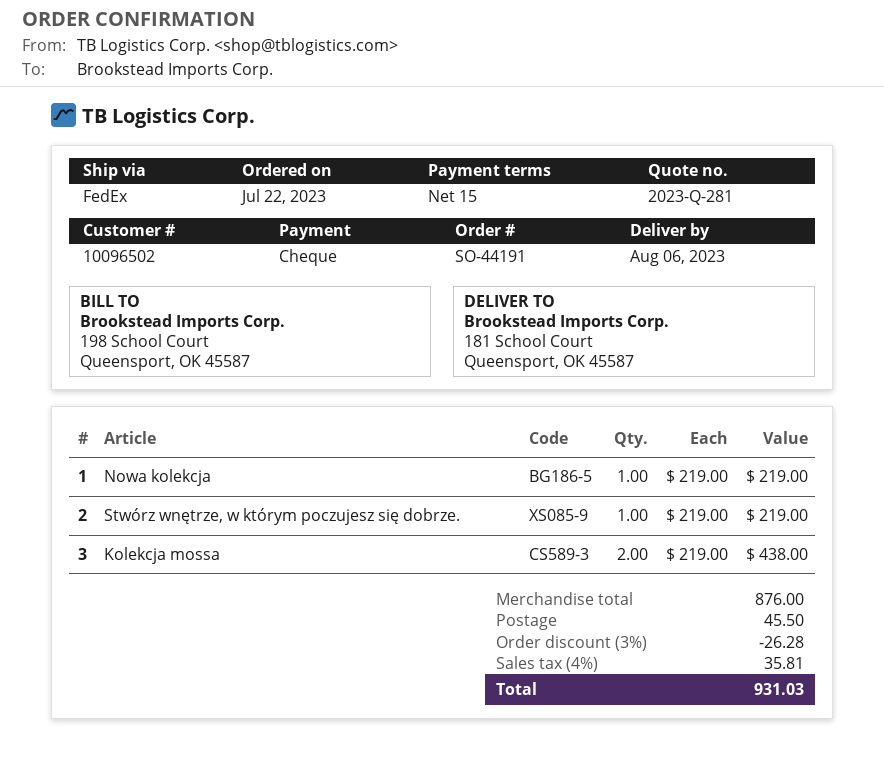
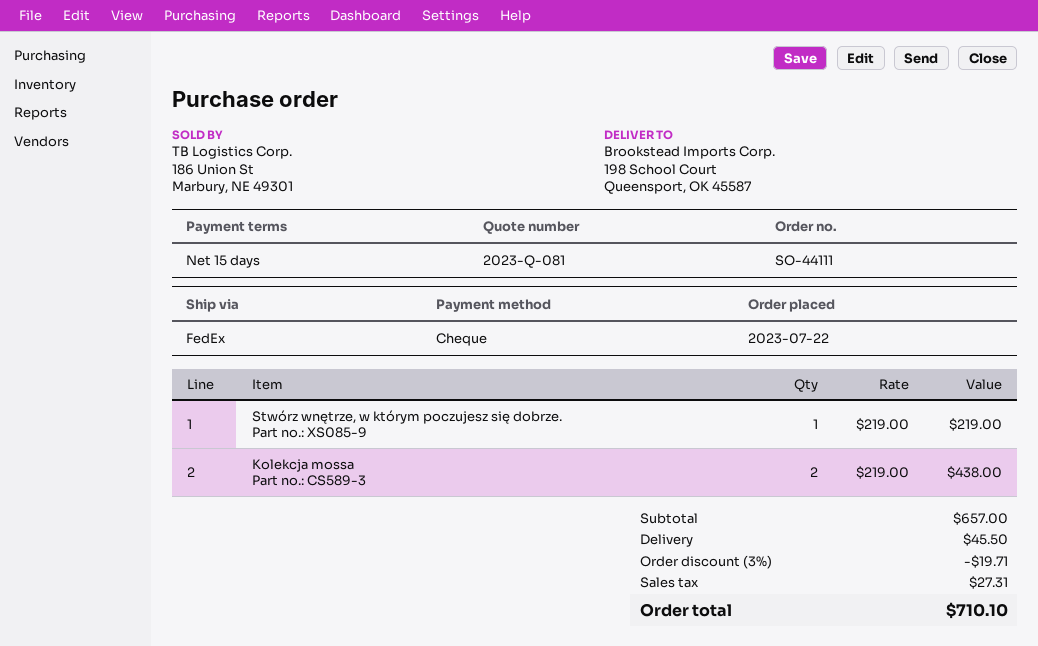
quote number: 2023-Q-281 -> 2023-Q-081
order number: SO-44191 -> SO-44111
ship to: 181 School Court, Queensport, OK 45587 -> 198 School Court, Queensport, OK 45587
Nowa kolekcja: 1 x 219.00 = 219.00 -> none
subtotal: 876.00 -> 657.00
discount: 3% = 26.28 -> 3% = 19.71
tax: 35.81 -> 27.31
total: 931.03 -> 710.10

